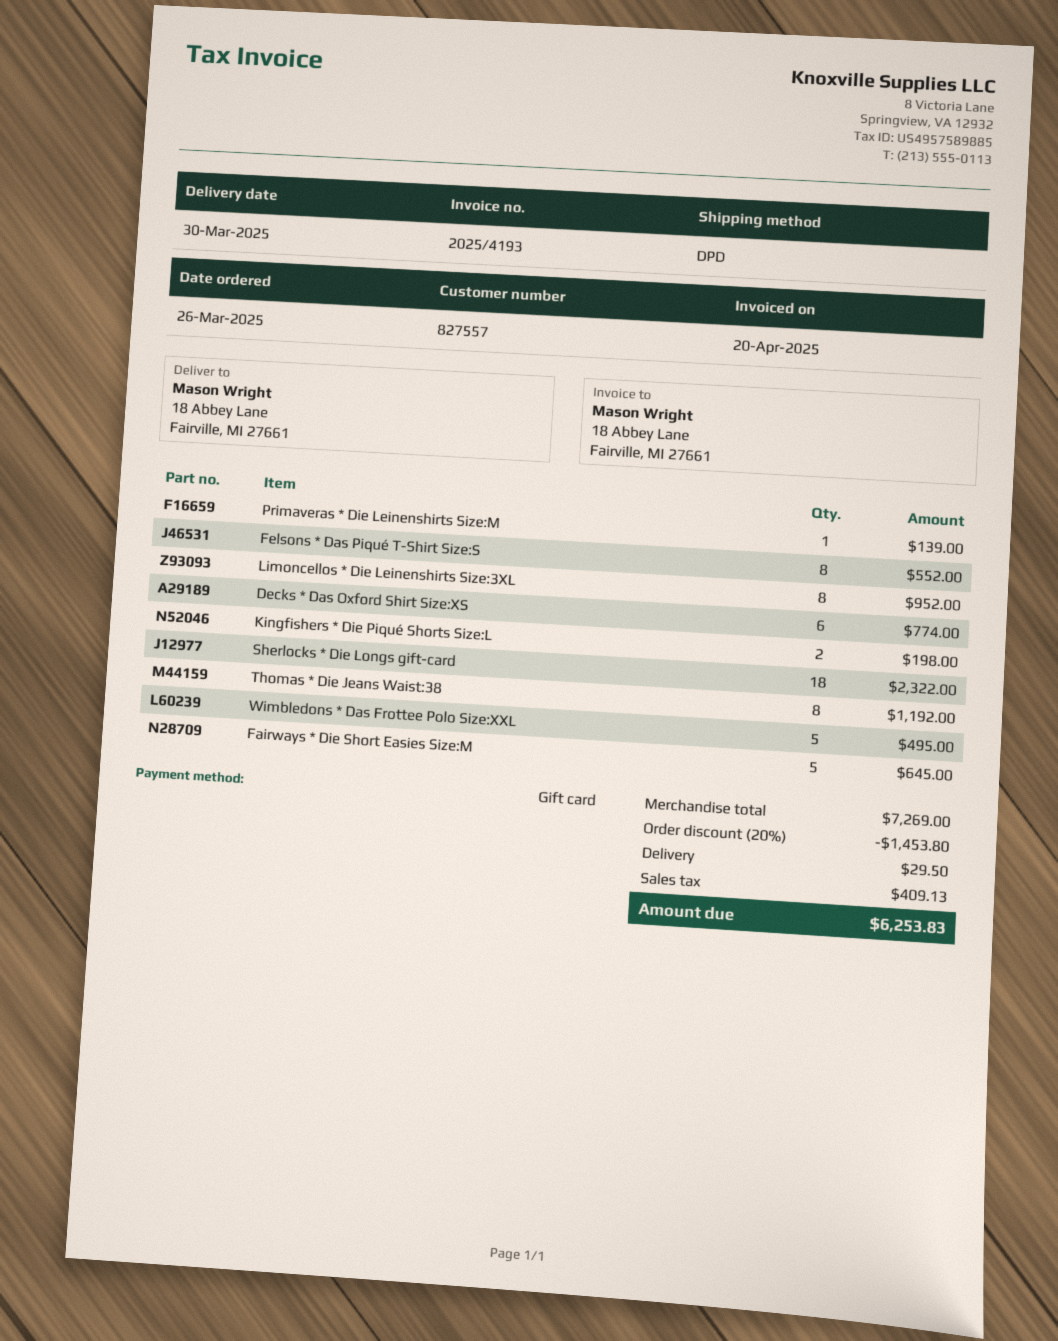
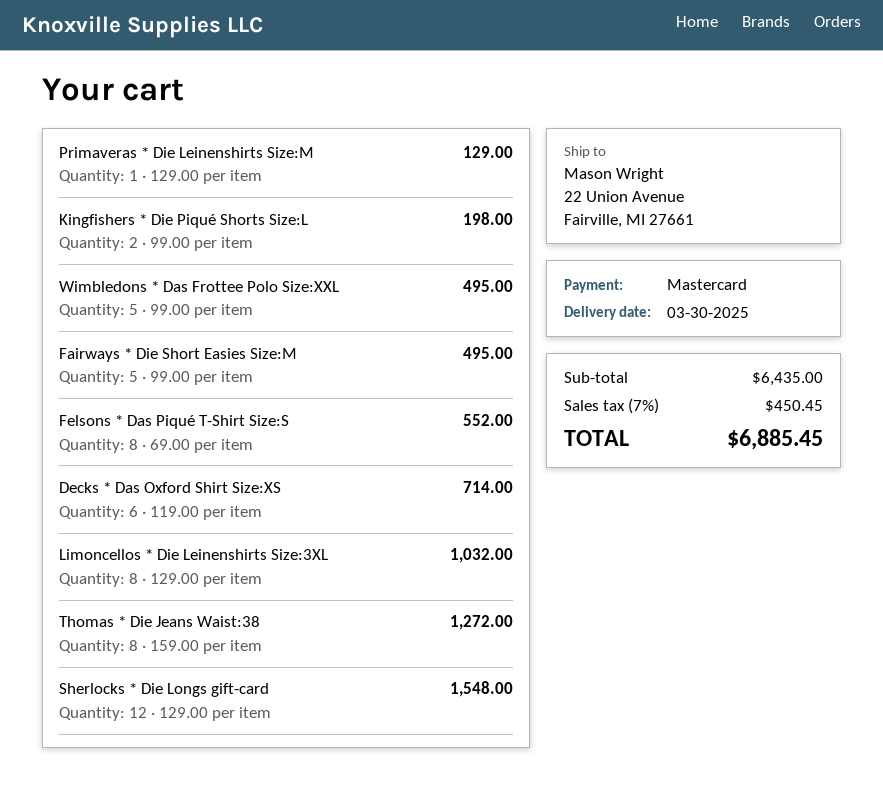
payment method: gift card -> Mastercard
ship to: 18 Abbey Lane, Fairville, MI 27661 -> 22 Union Avenue, Fairville, MI 27661
Primaveras * Die Leinenshirts Size:M: 1 for 139.00 -> 1 for 129.00
Limoncellos * Die Leinenshirts Size:3XL: 8 for 952.00 -> 8 for 1032.00
Decks * Das Oxford Shirt Size:XS: 6 for 774.00 -> 6 for 714.00
Sherlocks * Die Longs gift-card: 18 for 2322.00 -> 12 for 1548.00
Thomas * Die Jeans Waist:38: 8 for 1192.00 -> 8 for 1272.00
Fairways * Die Short Easies Size:M: 5 for 645.00 -> 5 for 495.00
subtotal: 7269.00 -> 6435.00
discount: 20% = 1453.80 -> none
shipping: 29.50 -> none
tax: 409.13 -> 450.45
total: 6253.83 -> 6885.45

